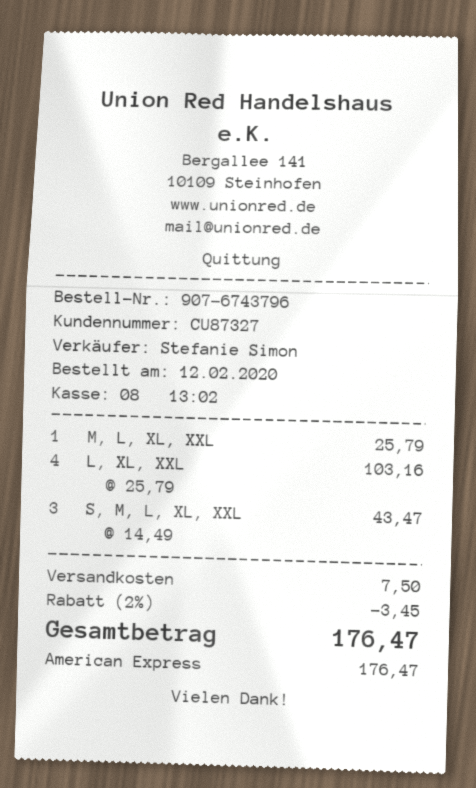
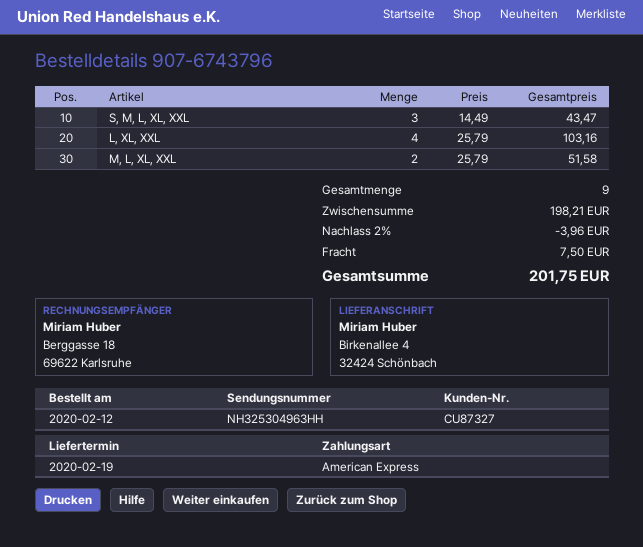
M, L, XL, XXL: 1 x 25.79 = 25.79 -> 2 x 25.79 = 51.58
discount: 2% = 3.45 -> 2% = 3.96
total: 176.47 -> 201.75

